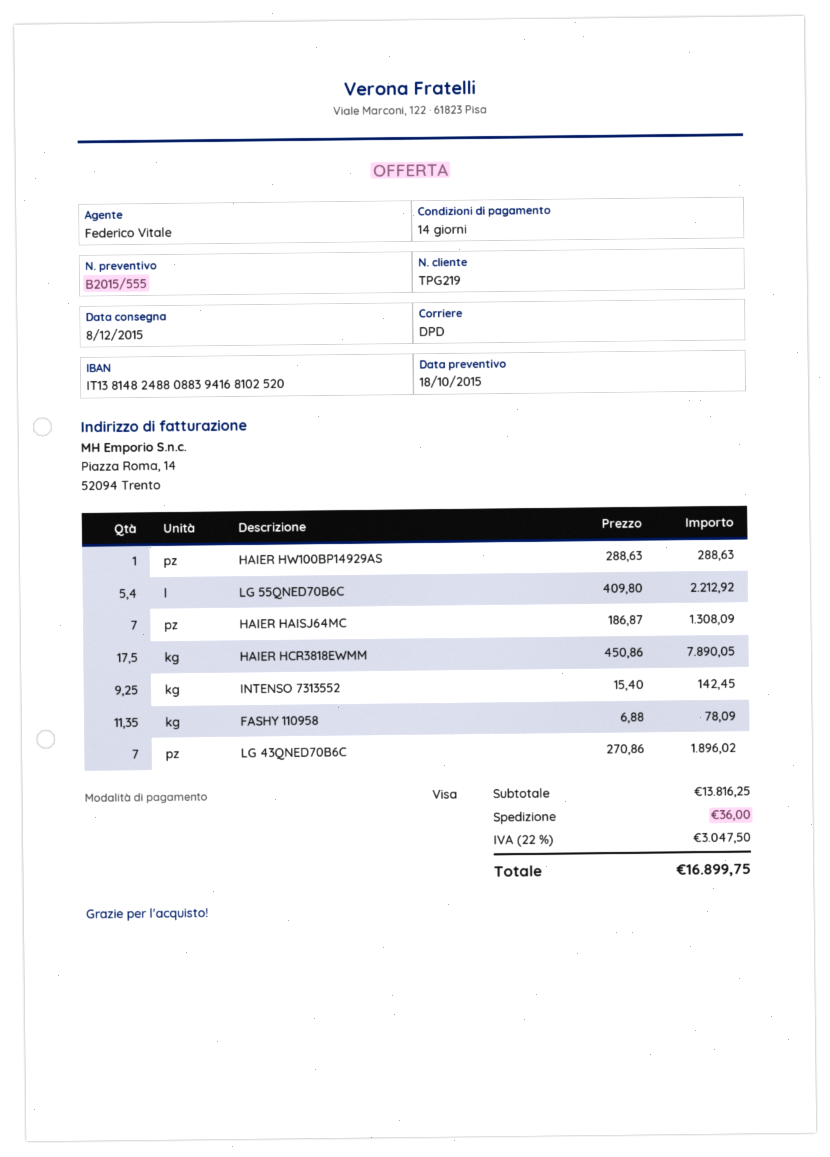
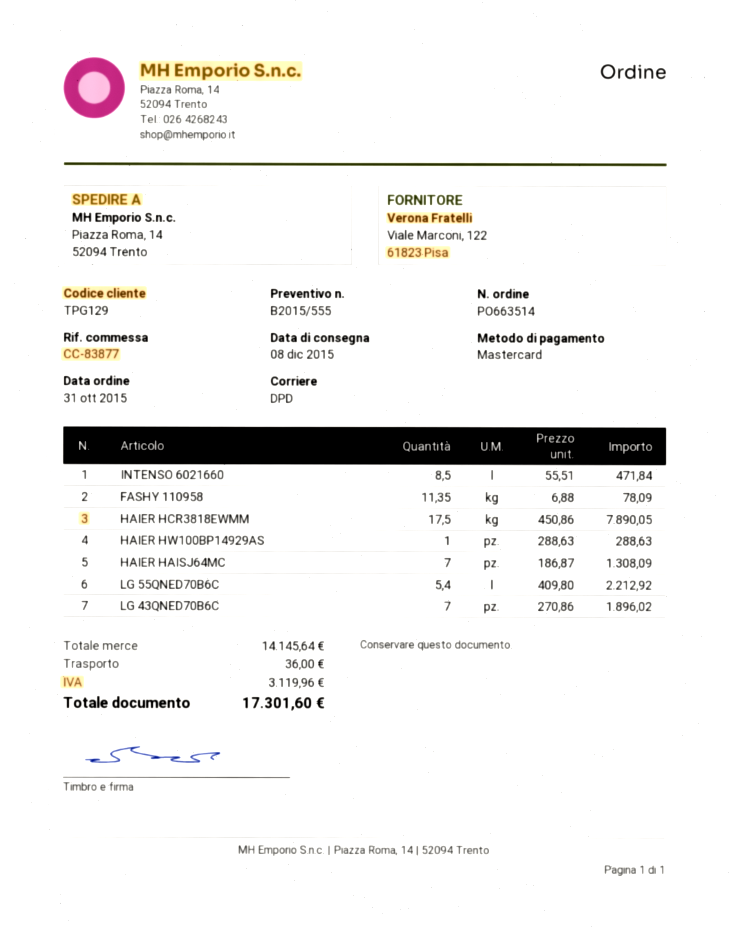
customer number: TPG219 -> TPG129
payment method: Visa -> Mastercard
INTENSO 7313552: 9.25 x 15.40 = 142.45 -> none
INTENSO 6021660: none -> 8.5 x 55.51 = 471.84
subtotal: 13816.25 -> 14145.64
tax: 3047.50 -> 3119.96
total: 16899.75 -> 17301.60

